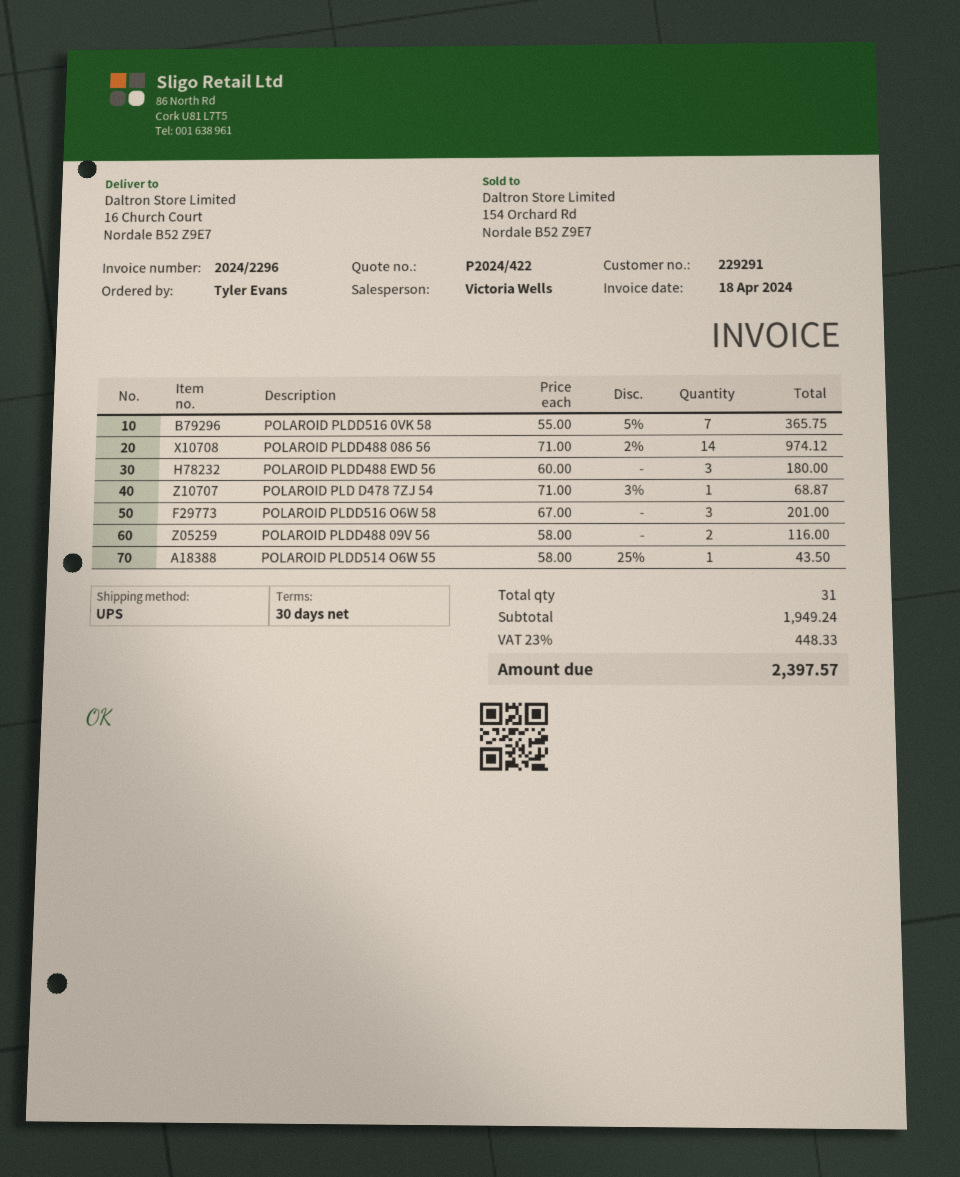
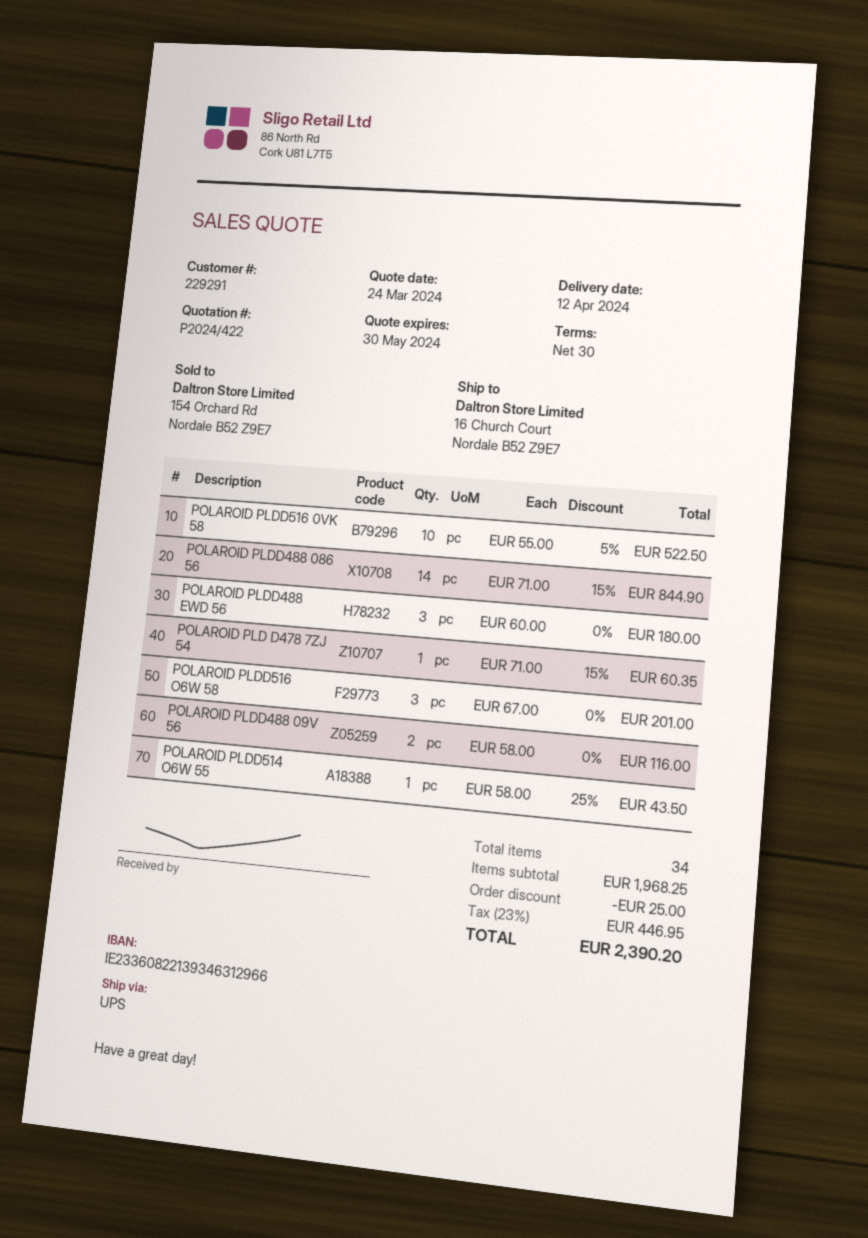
POLAROID PLDD516 0VK 58: 7 x 55.00 - 5% = 365.75 -> 10 x 55.00 - 5% = 522.50
POLAROID PLDD488 086 56: 14 x 71.00 - 2% = 974.12 -> 14 x 71.00 - 15% = 844.90
POLAROID PLD D478 7ZJ 54: 1 x 71.00 - 3% = 68.87 -> 1 x 71.00 - 15% = 60.35
total quantity: 31 -> 34
subtotal: 1949.24 -> 1968.25
discount: none -> 25.00
tax: 23% = 448.33 -> 23% = 446.95
total: 2397.57 -> 2390.20

